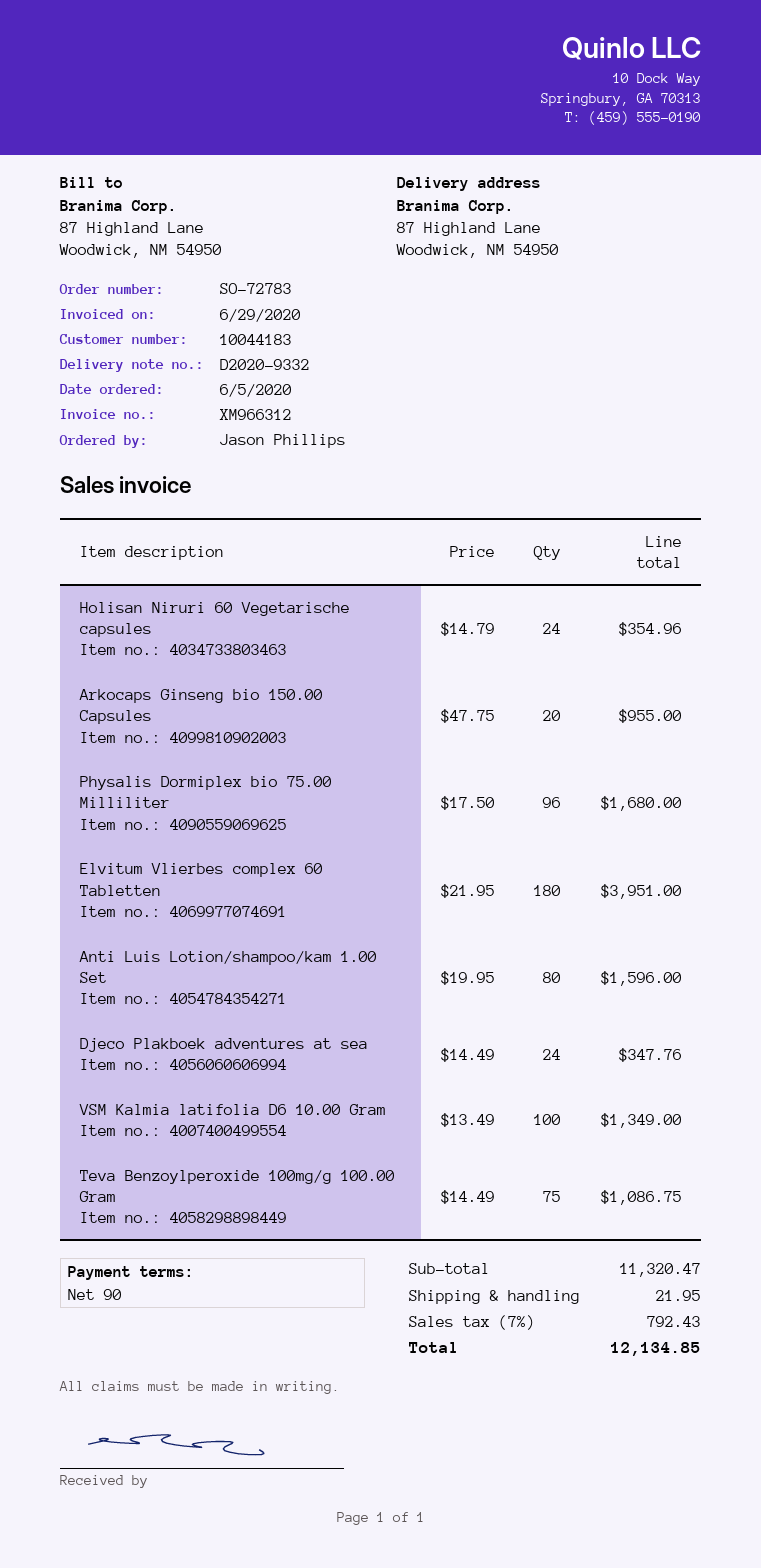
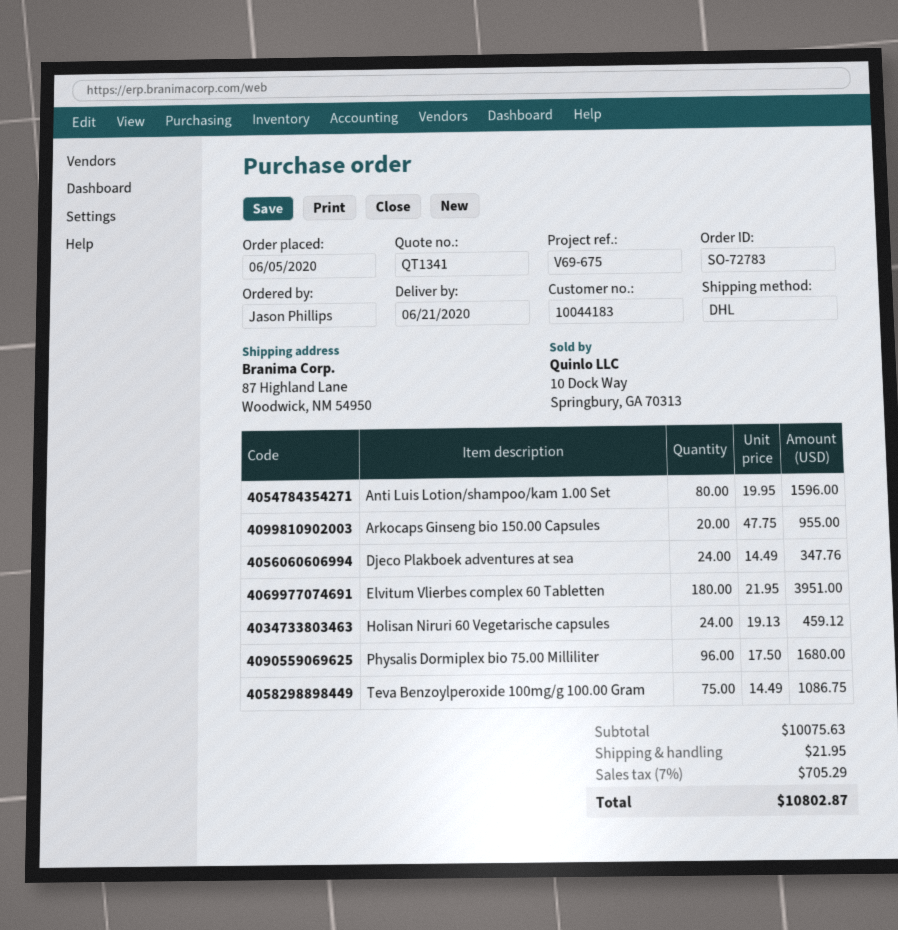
Holisan Niruri 60 Vegetarische capsules: 24 x 14.79 = 354.96 -> 24 x 19.13 = 459.12
VSM Kalmia latifolia D6 10.00 Gram: 100 x 13.49 = 1349.00 -> none
subtotal: 11320.47 -> 10075.63
tax: 7% = 792.43 -> 7% = 705.29
total: 12134.85 -> 10802.87

